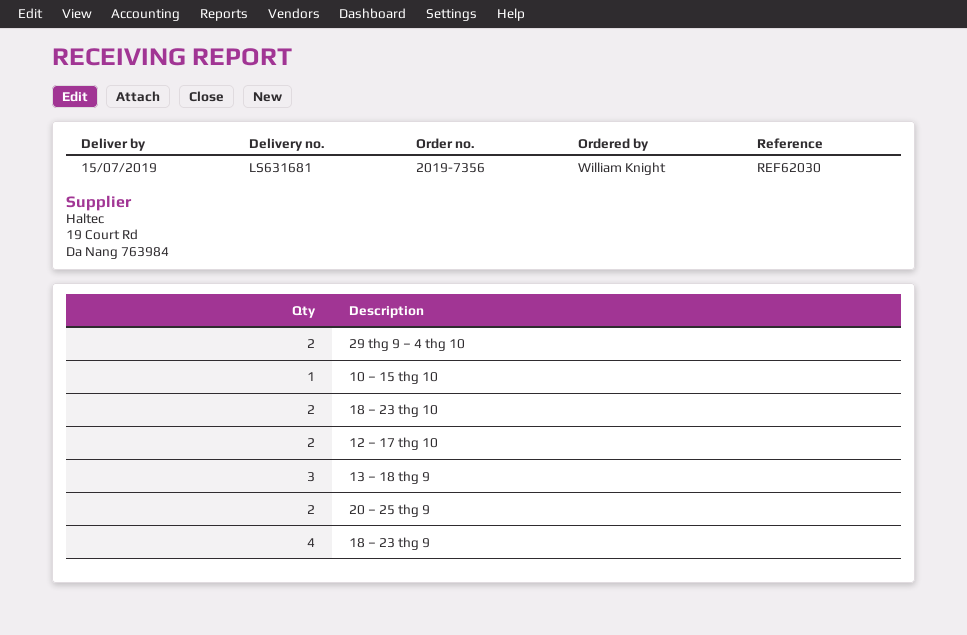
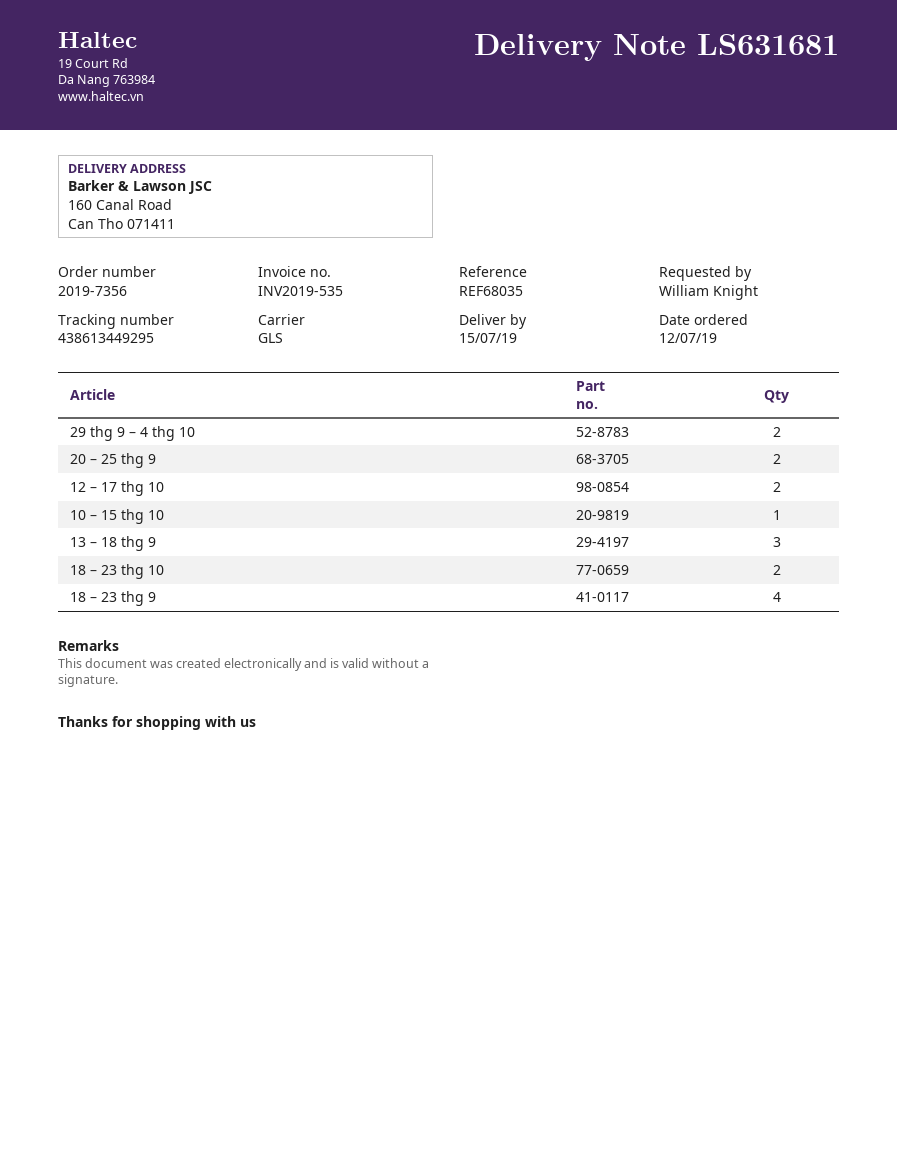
reference: REF62030 -> REF68035

